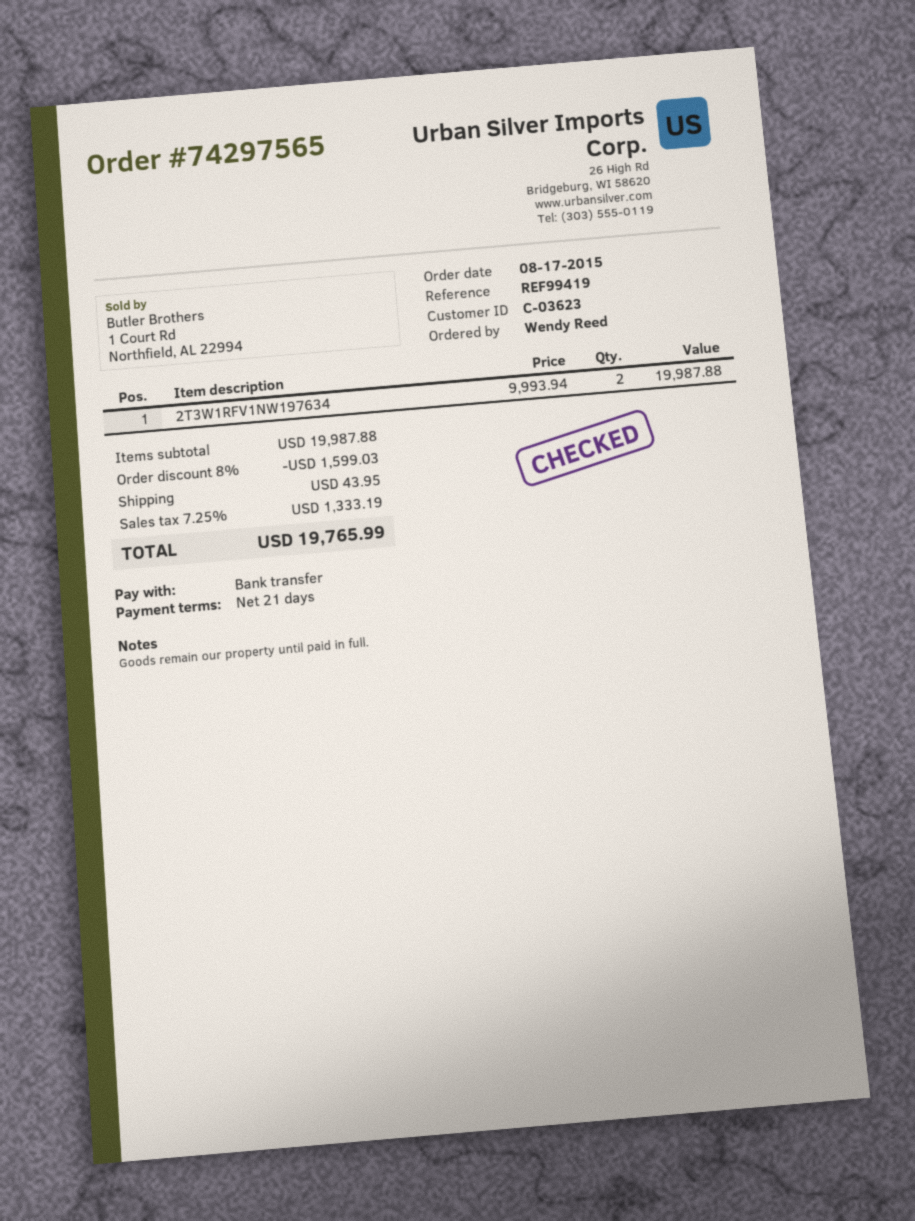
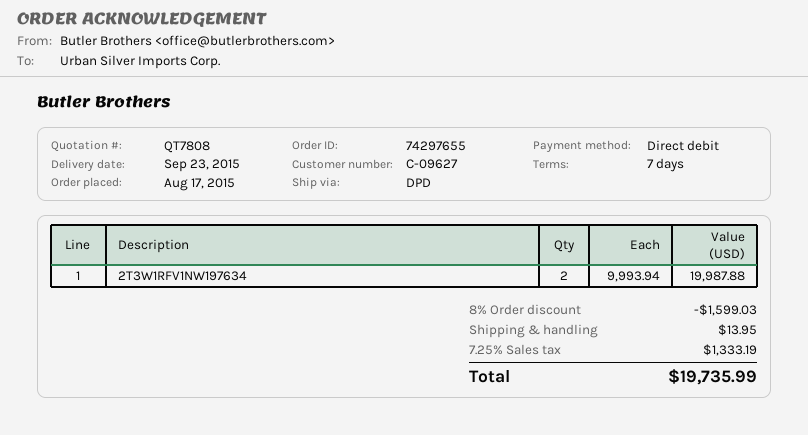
order number: 74297565 -> 74297655
payment terms: 21 days -> 7 days
customer number: C-03623 -> C-09627
payment method: bank transfer -> direct debit
shipping: 43.95 -> 13.95
total: 19765.99 -> 19735.99

